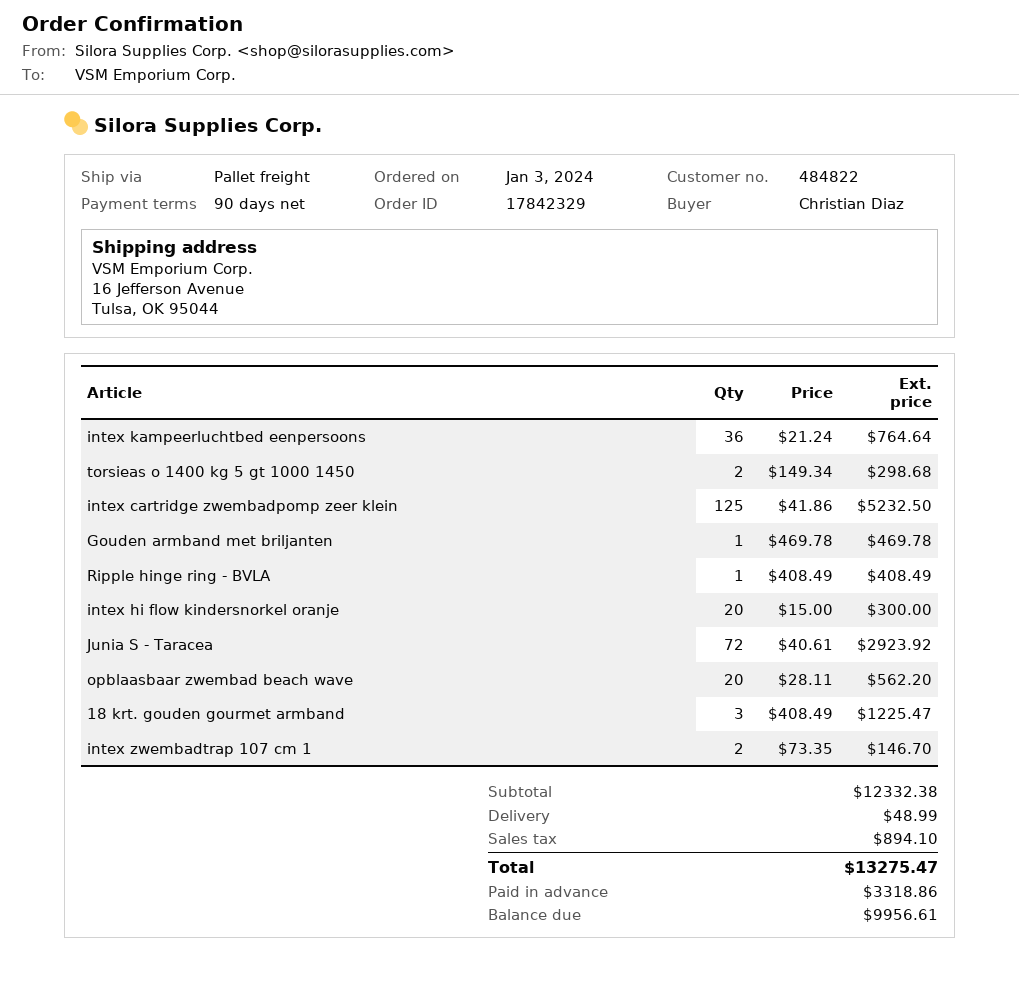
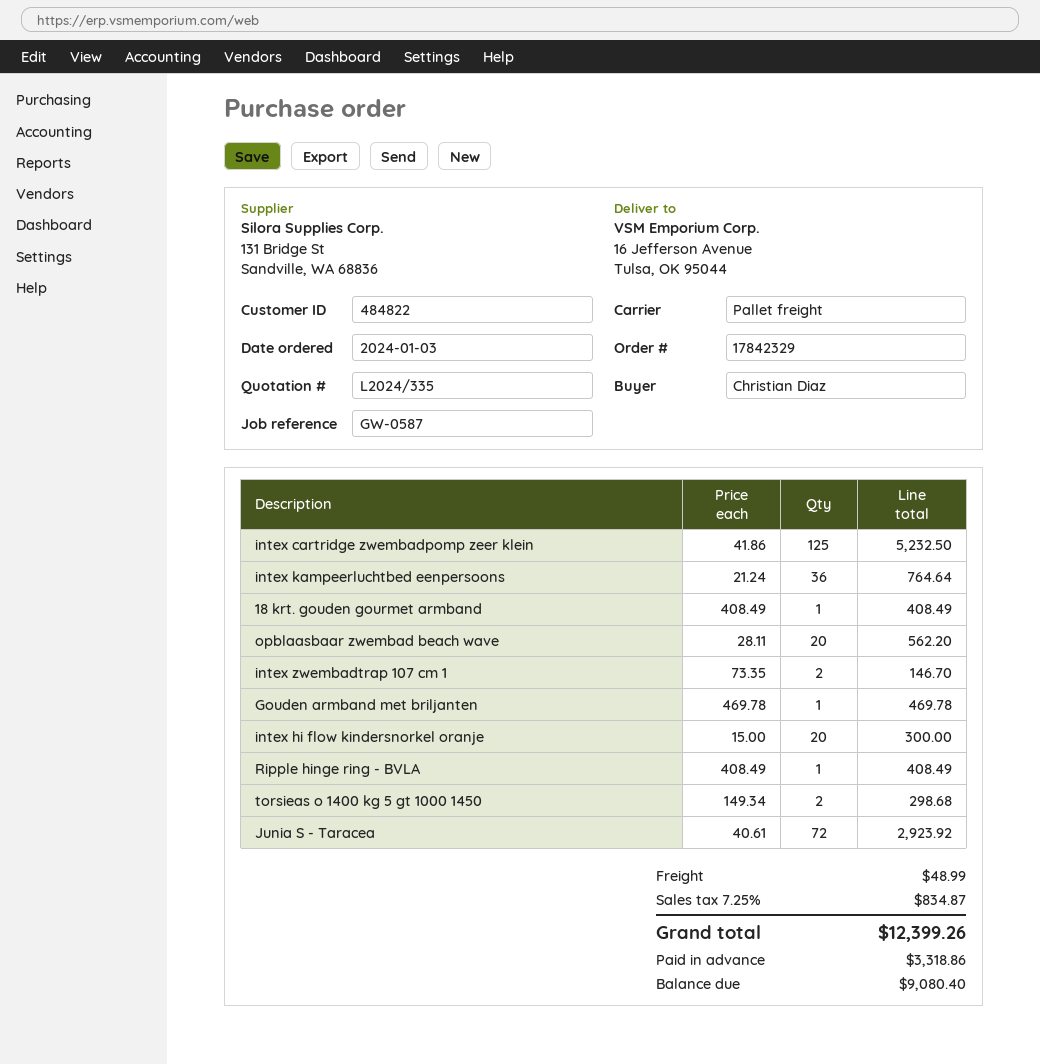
18 krt. gouden gourmet armband: 3 x 408.49 = 1225.47 -> 1 x 408.49 = 408.49
tax: 894.10 -> 834.87
total: 13275.47 -> 12399.26
balance: 9956.61 -> 9080.40

